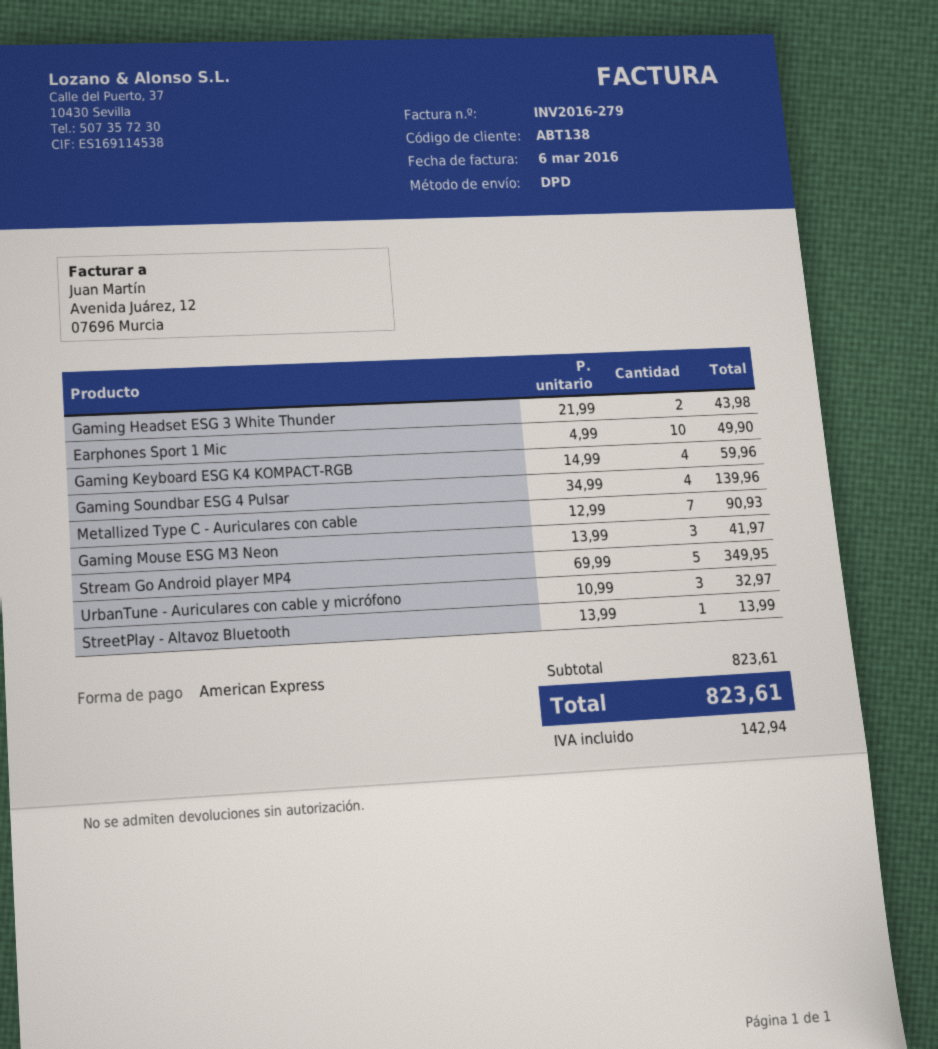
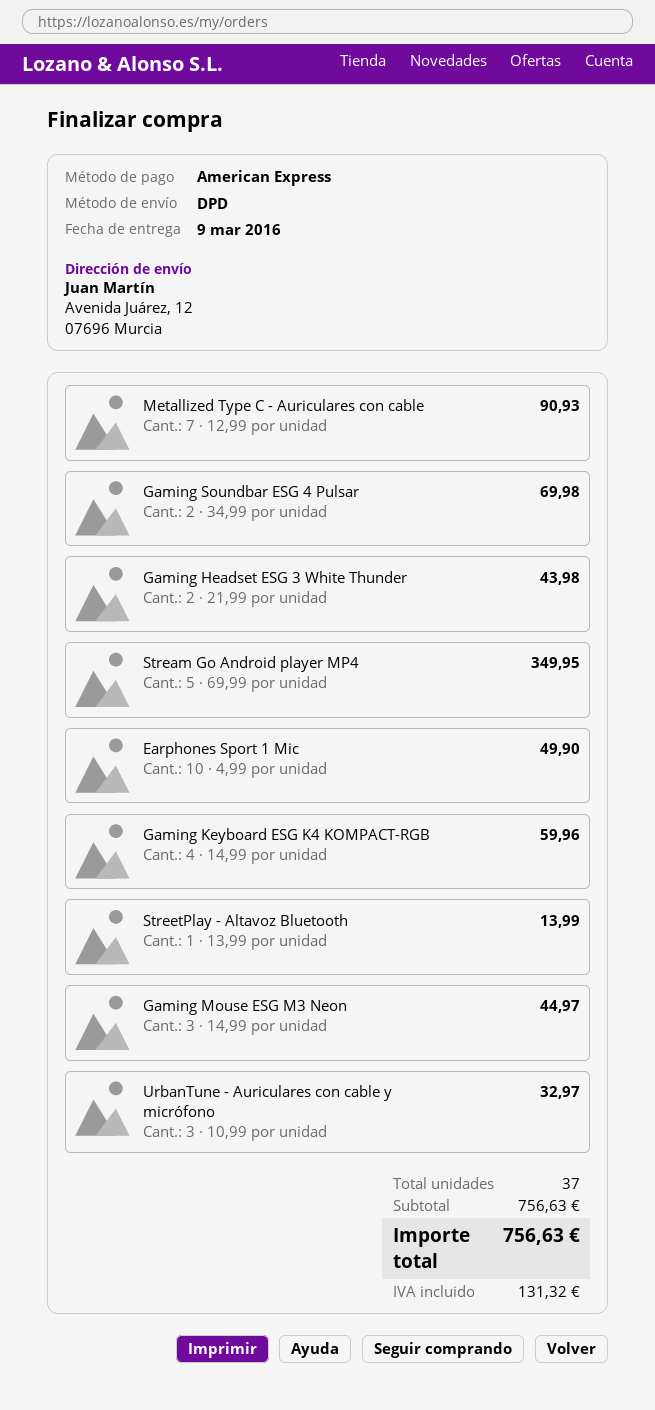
Gaming Soundbar ESG 4 Pulsar: 4 x 34.99 = 139.96 -> 2 x 34.99 = 69.98
Gaming Mouse ESG M3 Neon: 3 x 13.99 = 41.97 -> 3 x 14.99 = 44.97
subtotal: 823.61 -> 756.63
tax: 142.94 -> 131.32
total: 823.61 -> 756.63

